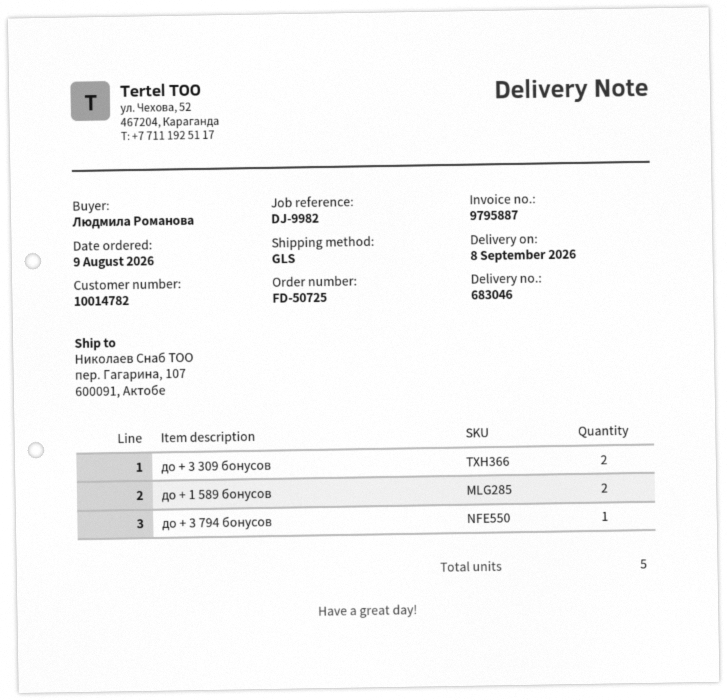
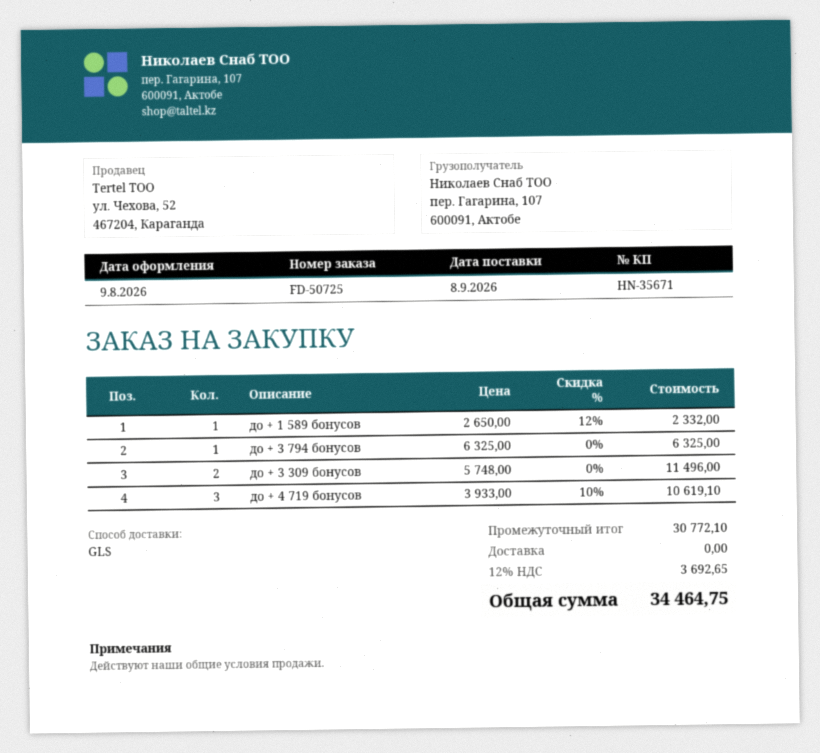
до + 1 589 бонусов: 2 -> 1
до + 4 719 бонусов: none -> 3

